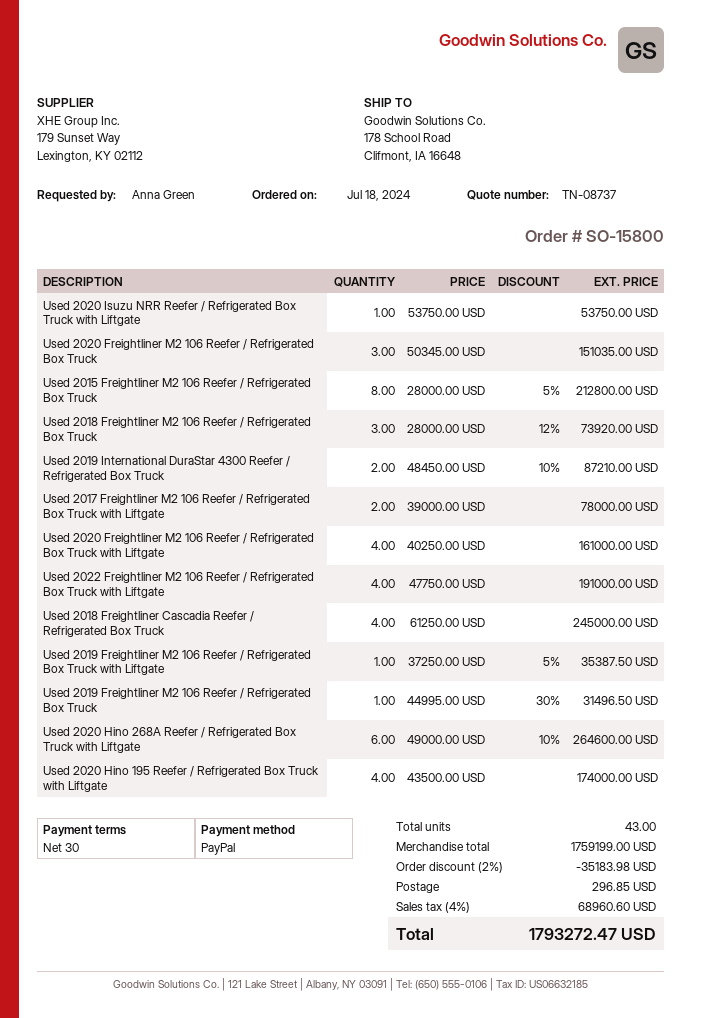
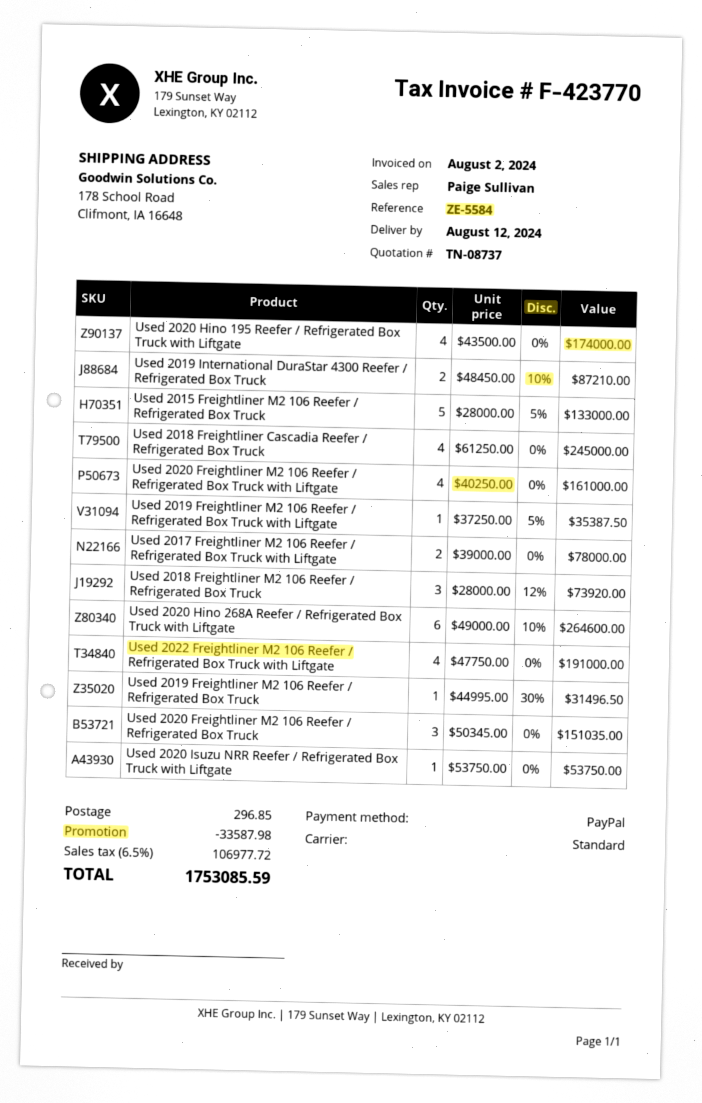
Used 2015 Freightliner M2 106 Reefer / Refrigerated Box Truck: 8 x 28000.00 - 5% = 212800.00 -> 5 x 28000.00 - 5% = 133000.00
discount: 35183.98 -> 33587.98
tax: 4% = 68960.60 -> 6.5% = 106977.72
total: 1793272.47 -> 1753085.59

